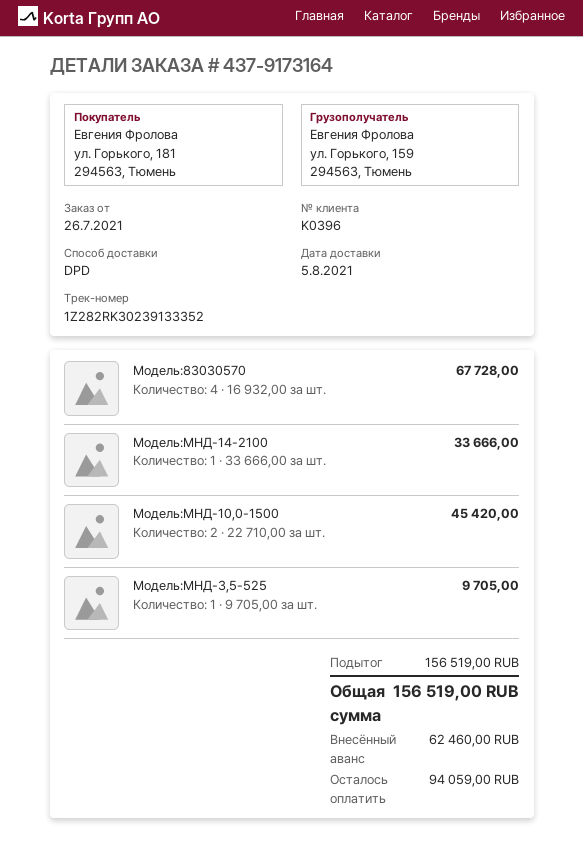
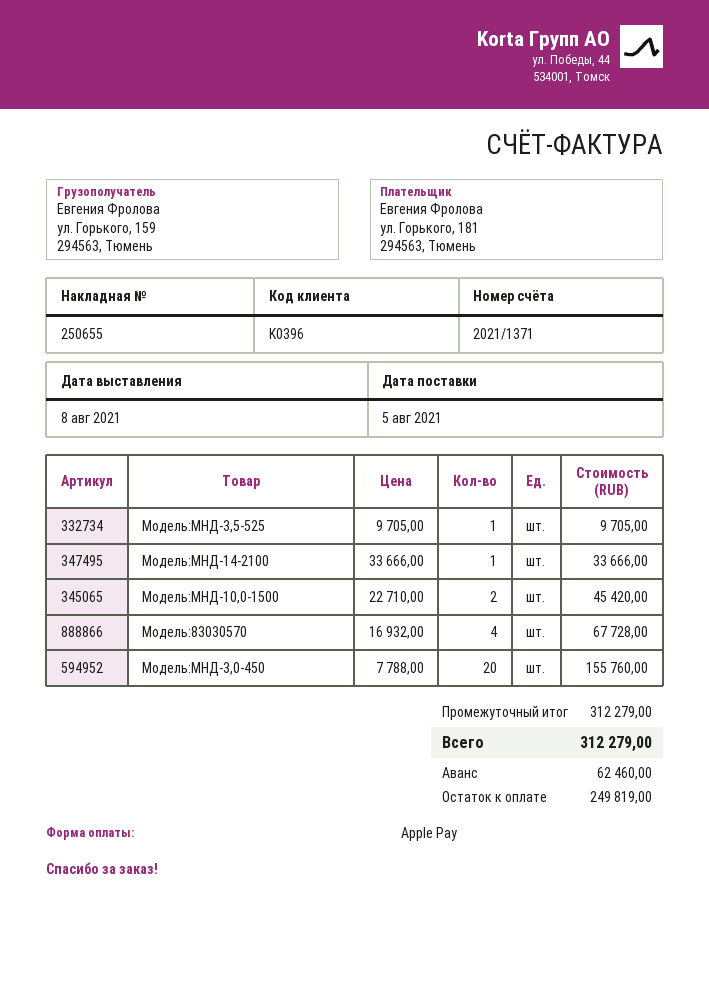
Модель:МНД-3,0-450: none -> 20 x 7788.00 = 155760.00
subtotal: 156519.00 -> 312279.00
total: 156519.00 -> 312279.00
balance: 94059.00 -> 249819.00

